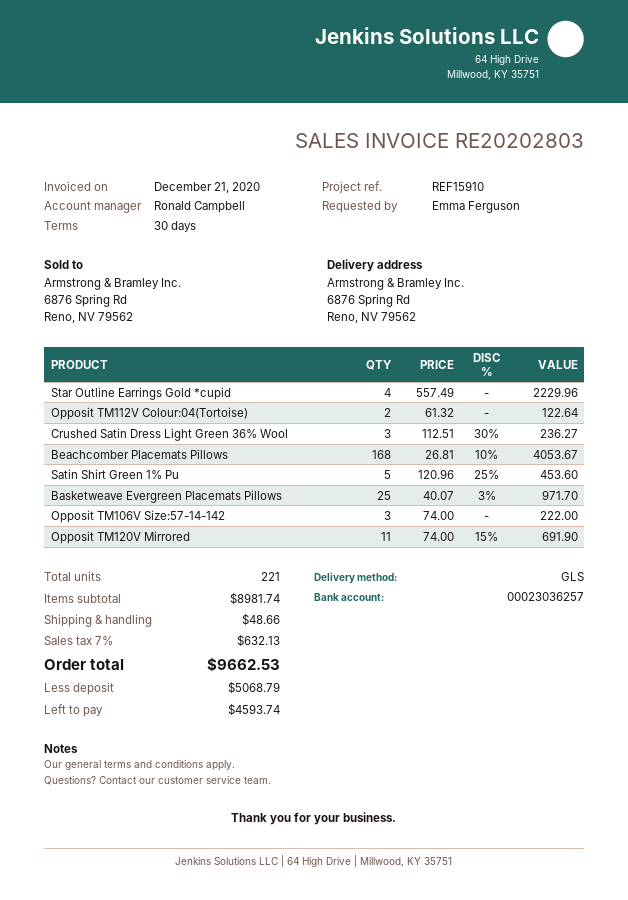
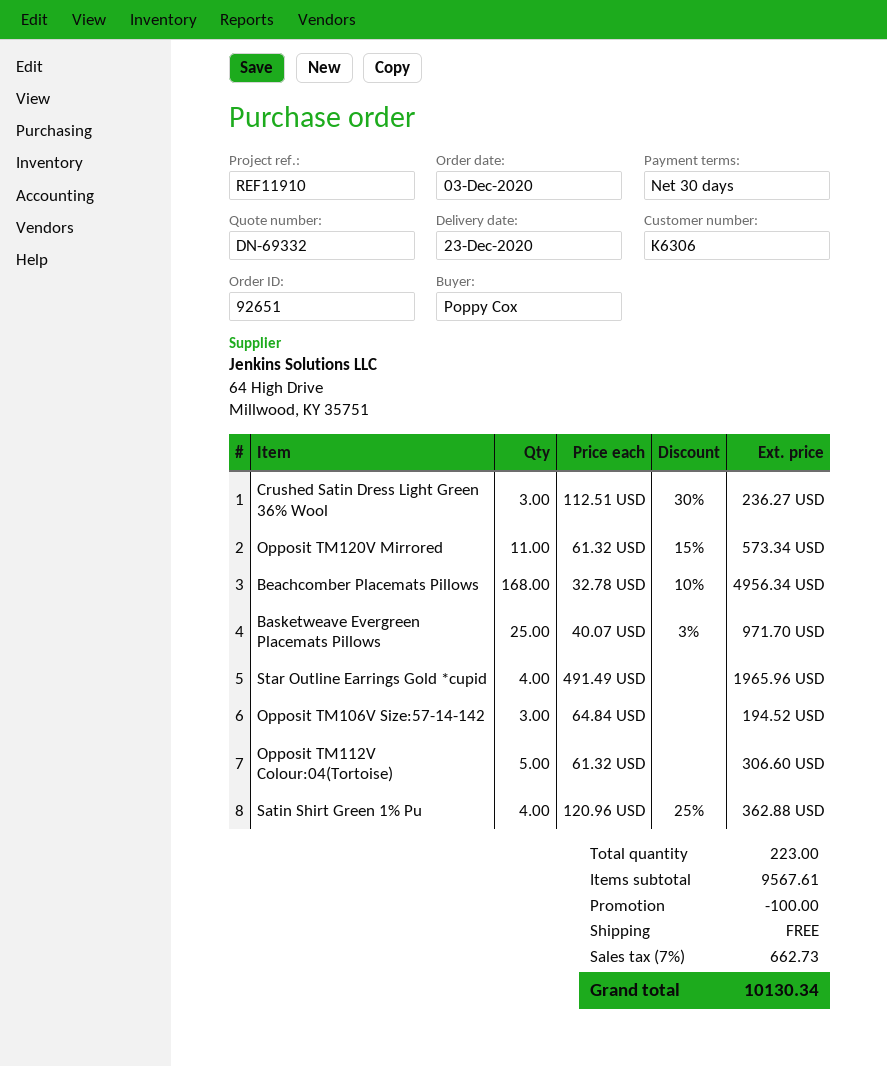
reference: REF15910 -> REF11910
ordered by: Emma Ferguson -> Poppy Cox
Star Outline Earrings Gold *cupid: 4 x 557.49 = 2229.96 -> 4 x 491.49 = 1965.96
Opposit TM112V Colour:04(Tortoise): 2 x 61.32 = 122.64 -> 5 x 61.32 = 306.60
Beachcomber Placemats Pillows: 168 x 26.81 - 10% = 4053.67 -> 168 x 32.78 - 10% = 4956.34
Satin Shirt Green 1% Pu: 5 x 120.96 - 25% = 453.60 -> 4 x 120.96 - 25% = 362.88
Opposit TM106V Size:57-14-142: 3 x 74.00 = 222.00 -> 3 x 64.84 = 194.52
Opposit TM120V Mirrored: 11 x 74.00 - 15% = 691.90 -> 11 x 61.32 - 15% = 573.34
total quantity: 221 -> 223
subtotal: 8981.74 -> 9567.61
discount: none -> 100.00
shipping: 48.66 -> 0.00
tax: 7% = 632.13 -> 7% = 662.73
total: 9662.53 -> 10130.34

